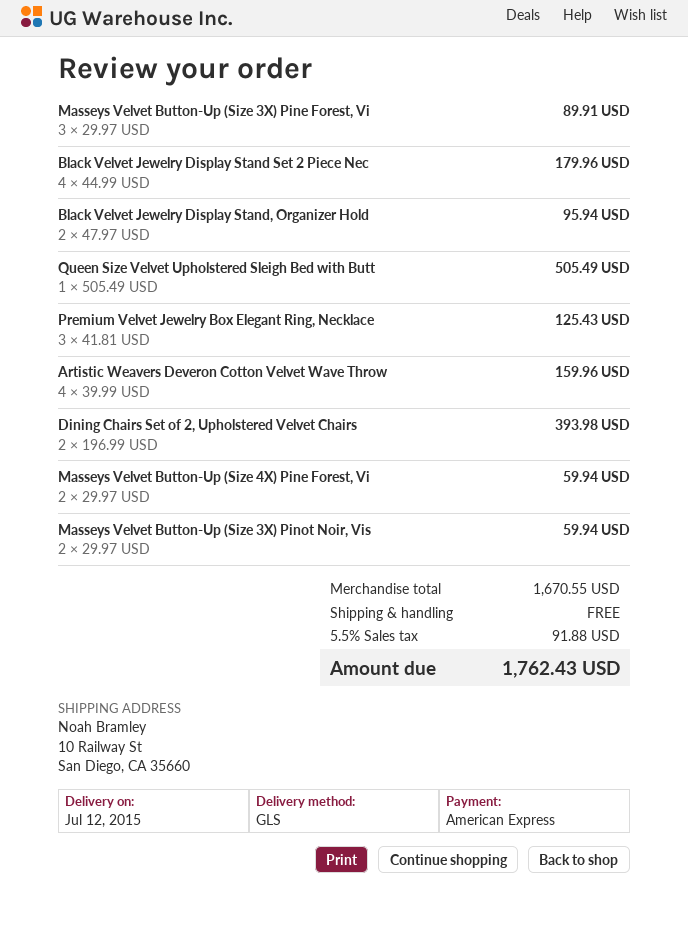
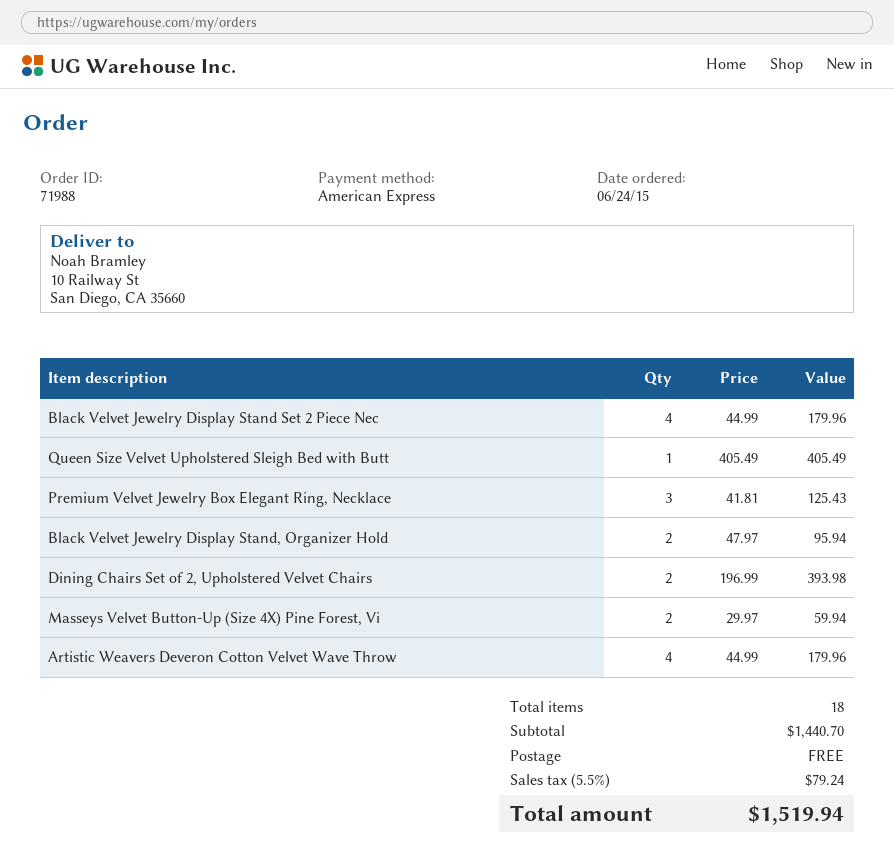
Masseys Velvet Button-Up (Size 3X) Pine Forest, Vi: 3 x 29.97 = 89.91 -> none
Queen Size Velvet Upholstered Sleigh Bed with Butt: 1 x 505.49 = 505.49 -> 1 x 405.49 = 405.49
Artistic Weavers Deveron Cotton Velvet Wave Throw: 4 x 39.99 = 159.96 -> 4 x 44.99 = 179.96
Masseys Velvet Button-Up (Size 3X) Pinot Noir, Vis: 2 x 29.97 = 59.94 -> none
subtotal: 1670.55 -> 1440.70
tax: 5.5% = 91.88 -> 5.5% = 79.24
total: 1762.43 -> 1519.94

